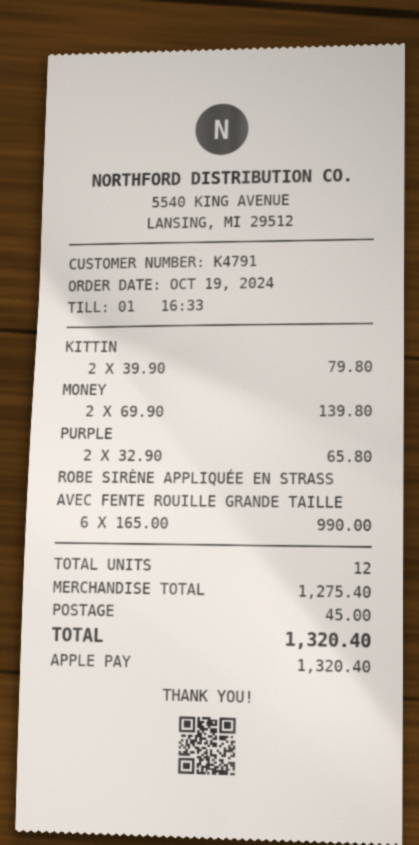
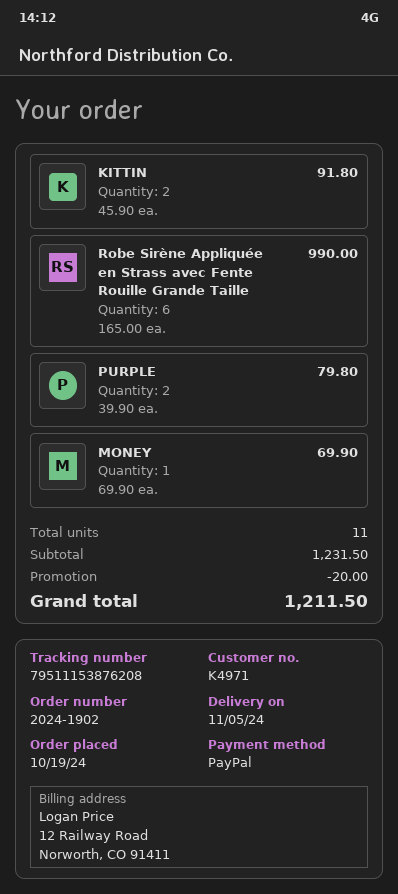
customer number: K4791 -> K4971
payment method: Apple Pay -> PayPal
KITTIN: 2 x 39.90 = 79.80 -> 2 x 45.90 = 91.80
MONEY: 2 x 69.90 = 139.80 -> 1 x 69.90 = 69.90
PURPLE: 2 x 32.90 = 65.80 -> 2 x 39.90 = 79.80
total quantity: 12 -> 11
subtotal: 1275.40 -> 1231.50
discount: none -> 20.00
shipping: 45.00 -> none
total: 1320.40 -> 1211.50

